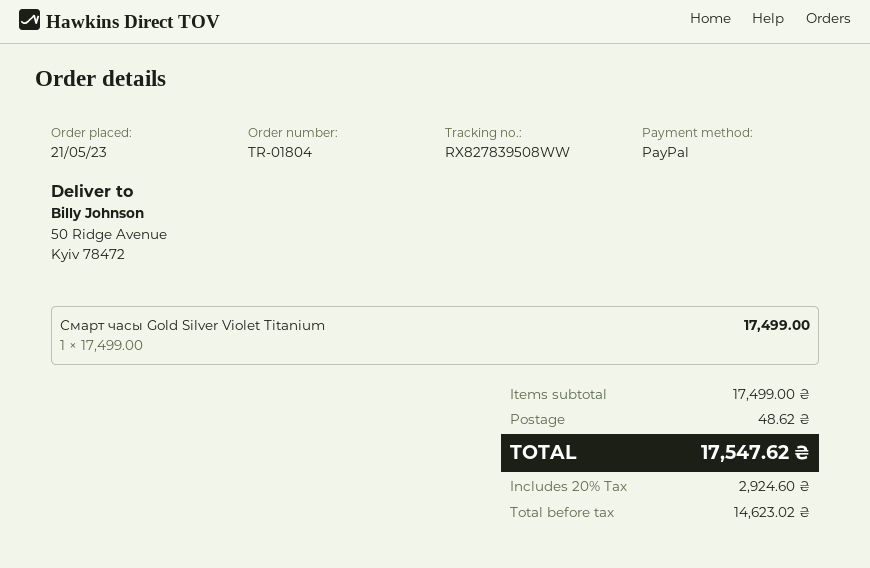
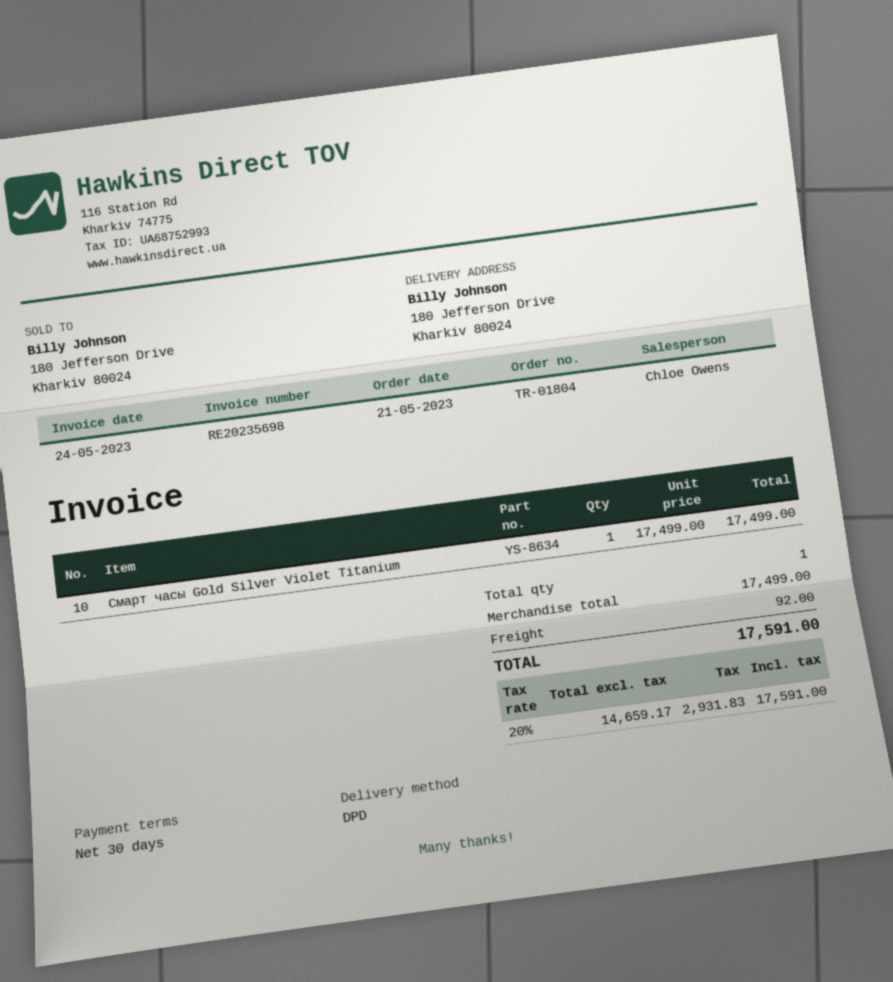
ship to: 50 Ridge Avenue, Kyiv 78472 -> 180 Jefferson Drive, Kharkiv 80024
shipping: 48.62 -> 92.00
net: 14623.02 -> 14659.17
tax: 20% = 2924.60 -> 20% = 2931.83
total: 17547.62 -> 17591.00

